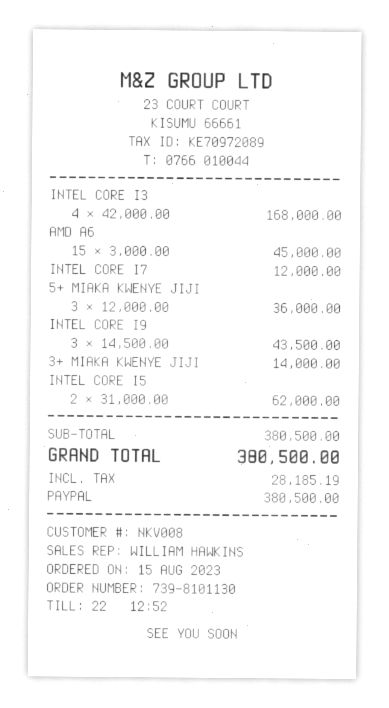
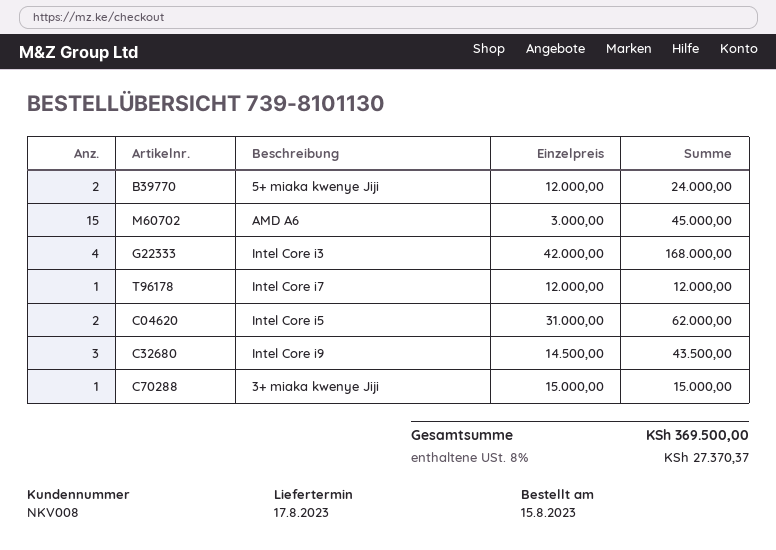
5+ MIAKA KWENYE JIJI: 3 x 12000.00 = 36000.00 -> 2 x 12000.00 = 24000.00
3+ MIAKA KWENYE JIJI: 1 x 14000.00 = 14000.00 -> 1 x 15000.00 = 15000.00
tax: 28185.19 -> 27370.37
total: 380500.00 -> 369500.00

